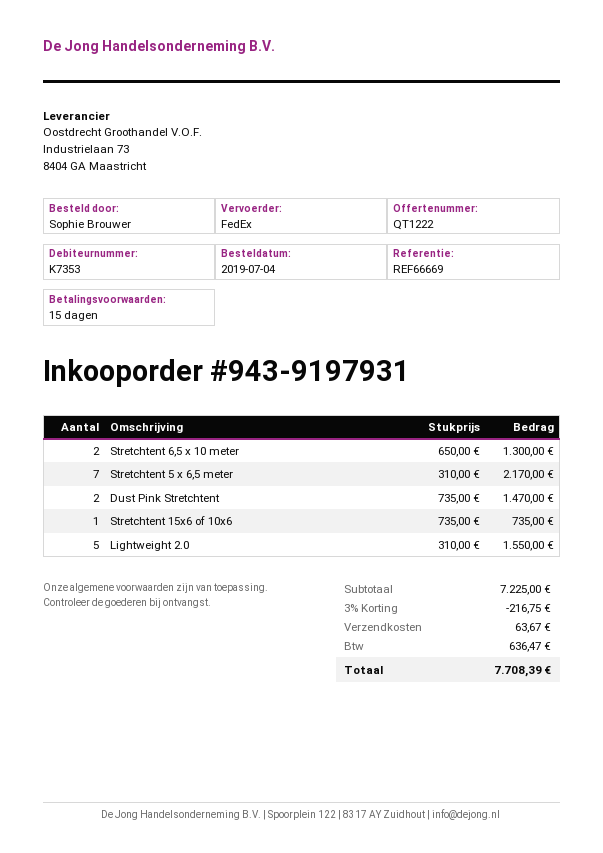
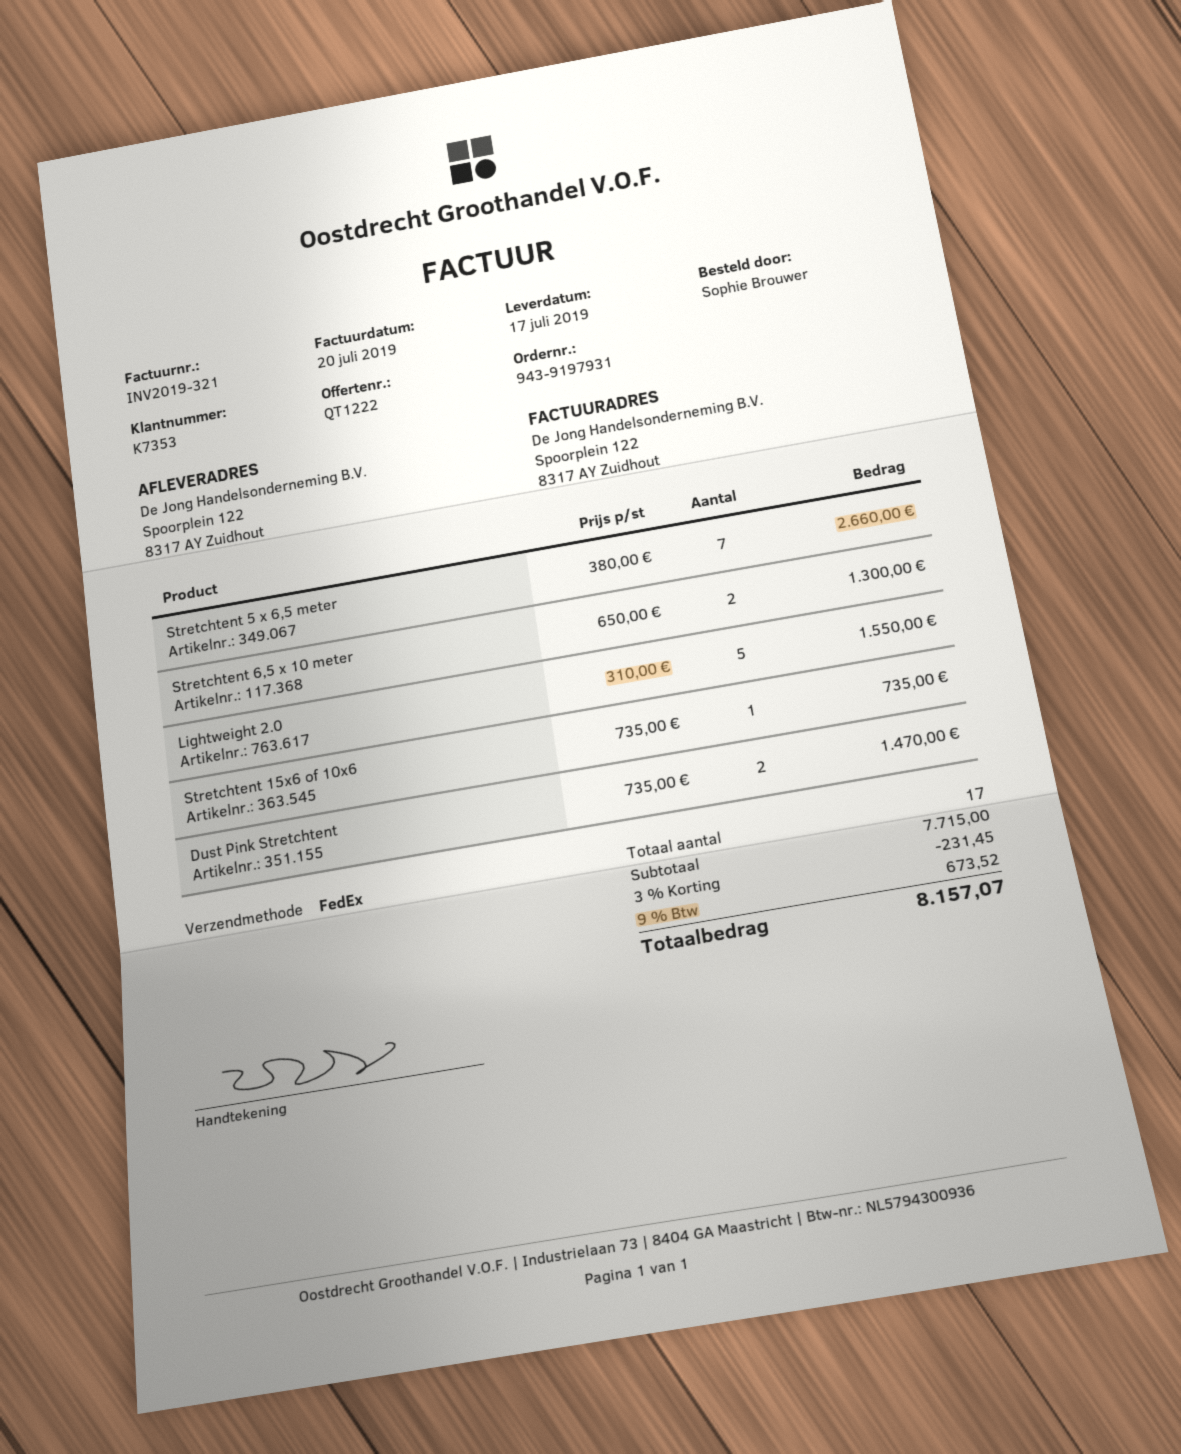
Stretchtent 5 x 6,5 meter: 7 x 310.00 = 2170.00 -> 7 x 380.00 = 2660.00
subtotal: 7225.00 -> 7715.00
discount: 3% = 216.75 -> 3% = 231.45
shipping: 63.67 -> none
tax: 636.47 -> 673.52
total: 7708.39 -> 8157.07

